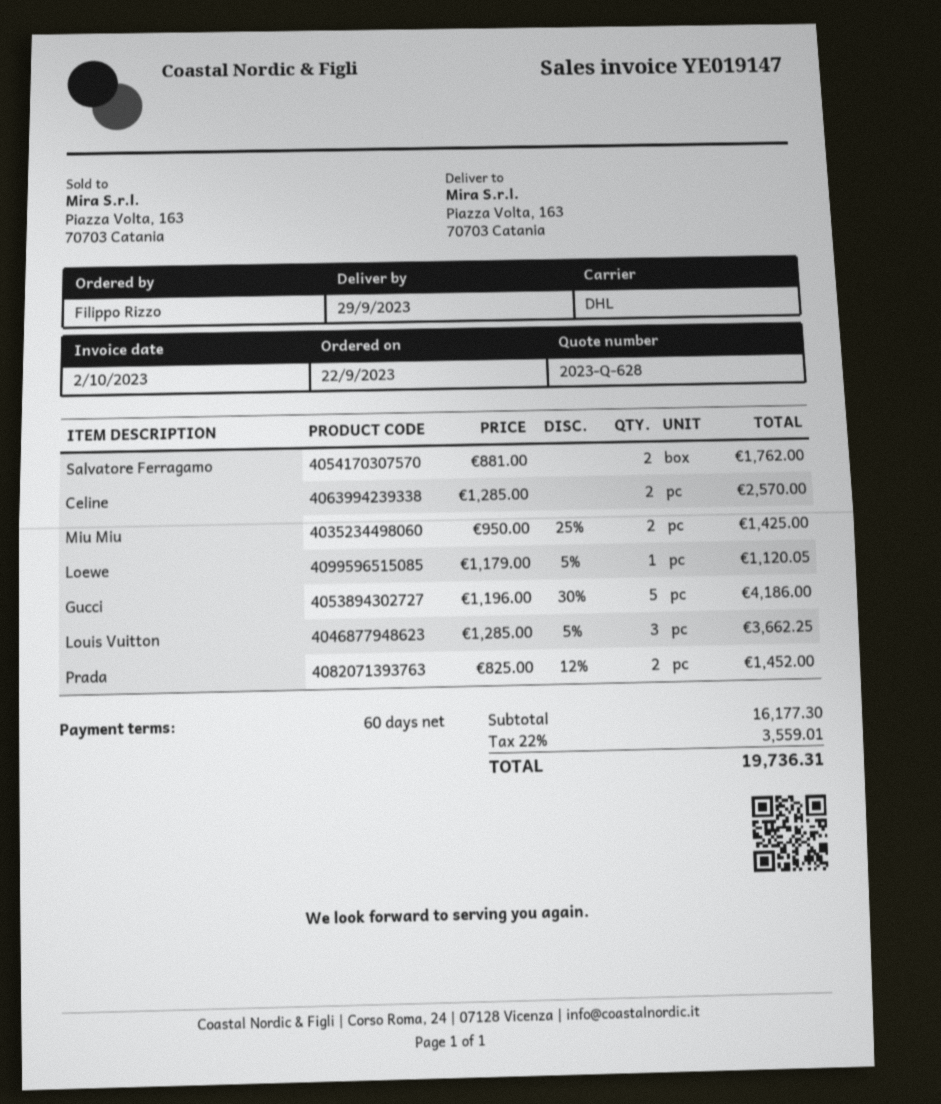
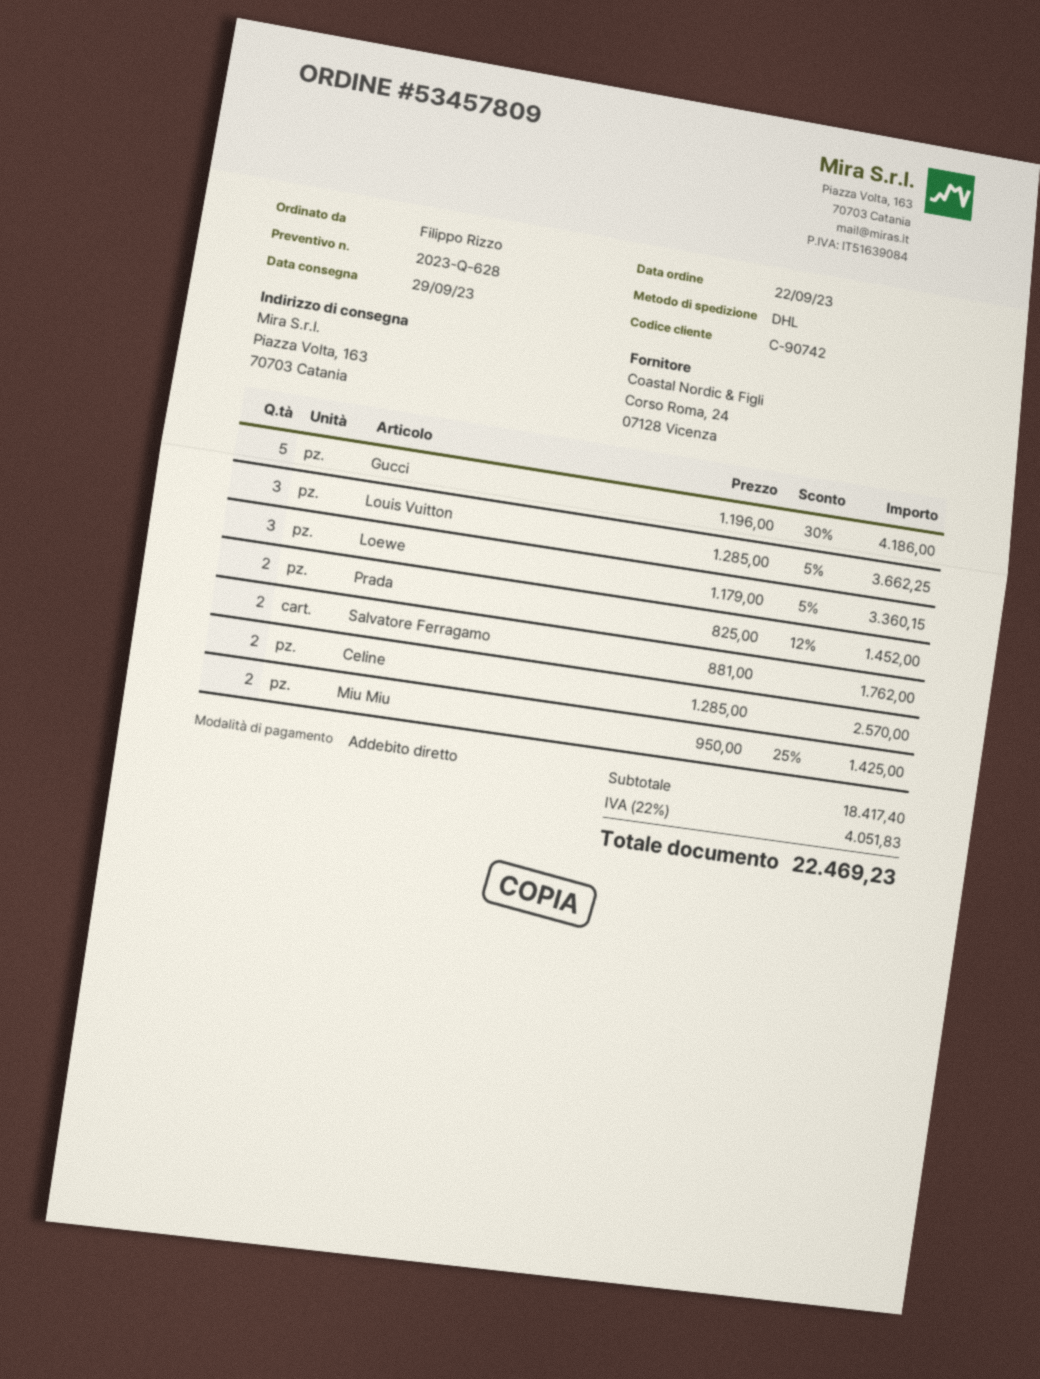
Loewe: 1 x 1179.00 - 5% = 1120.05 -> 3 x 1179.00 - 5% = 3360.15
subtotal: 16177.30 -> 18417.40
tax: 22% = 3559.01 -> 22% = 4051.83
total: 19736.31 -> 22469.23

